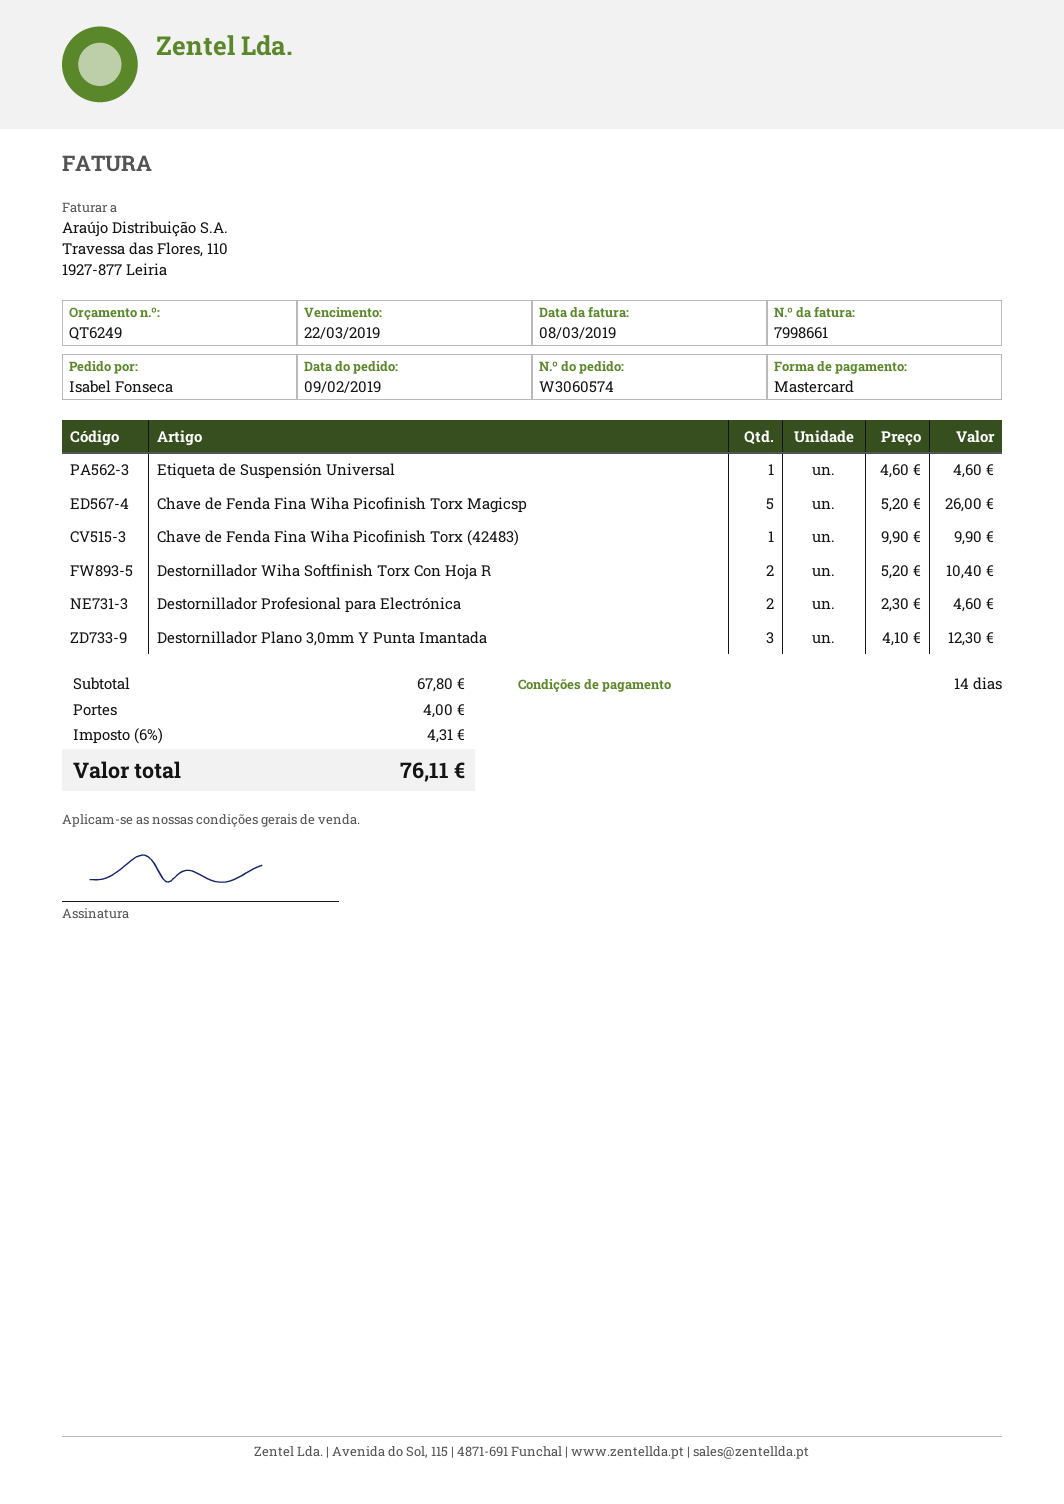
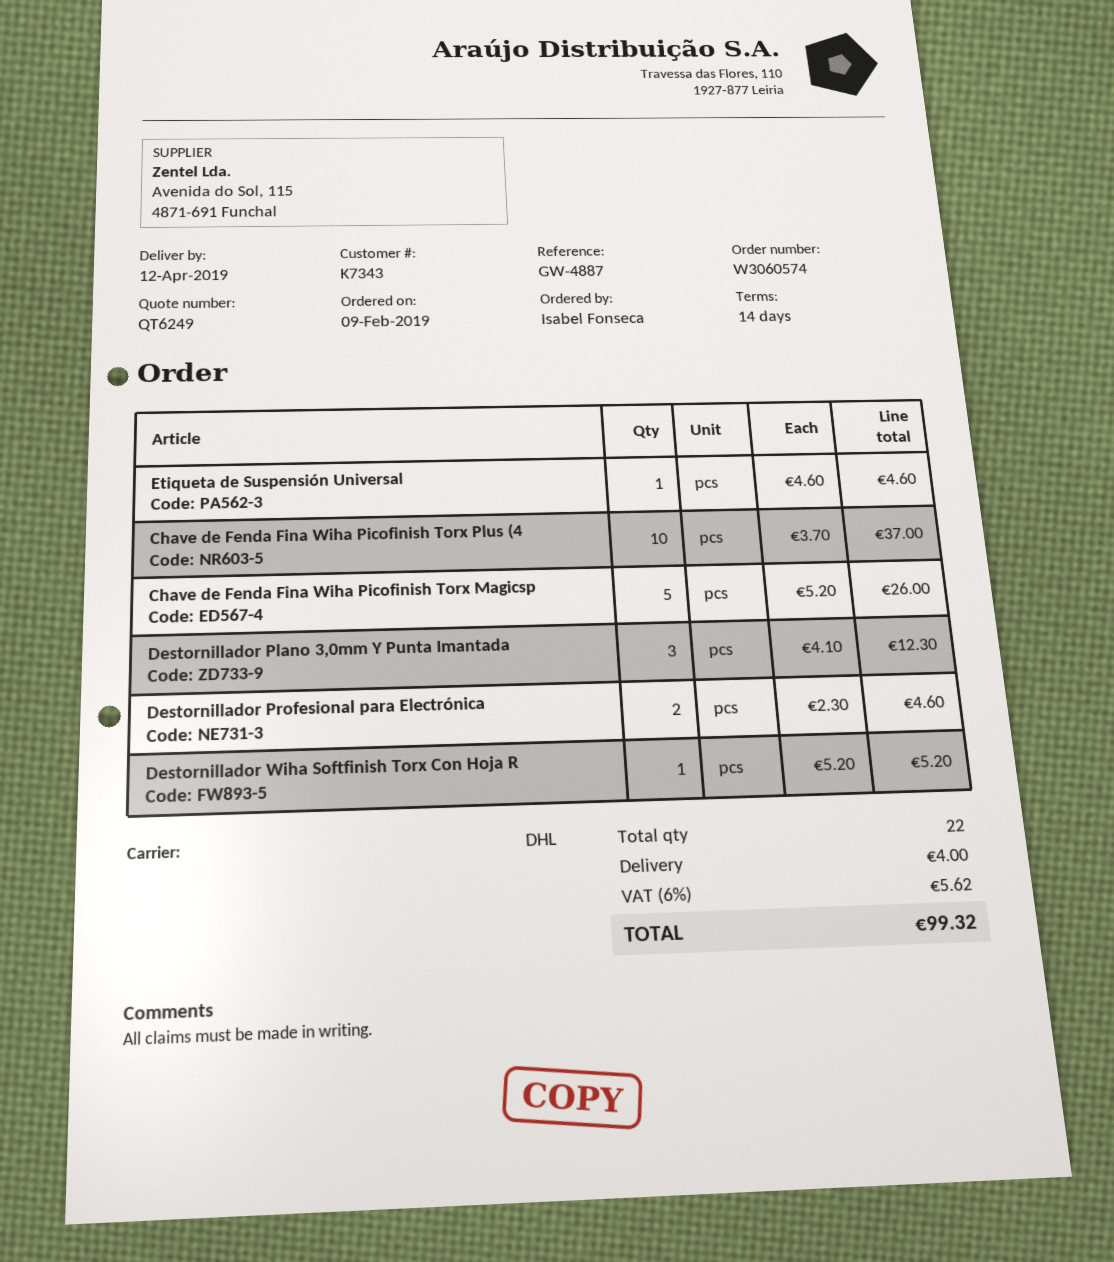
Chave de Fenda Fina Wiha Picofinish Torx (42483): 1 x 9.90 = 9.90 -> none
Destornillador Wiha Softfinish Torx Con Hoja R: 2 x 5.20 = 10.40 -> 1 x 5.20 = 5.20
Chave de Fenda Fina Wiha Picofinish Torx Plus (4: none -> 10 x 3.70 = 37.00
tax: 6% = 4.31 -> 6% = 5.62
total: 76.11 -> 99.32

